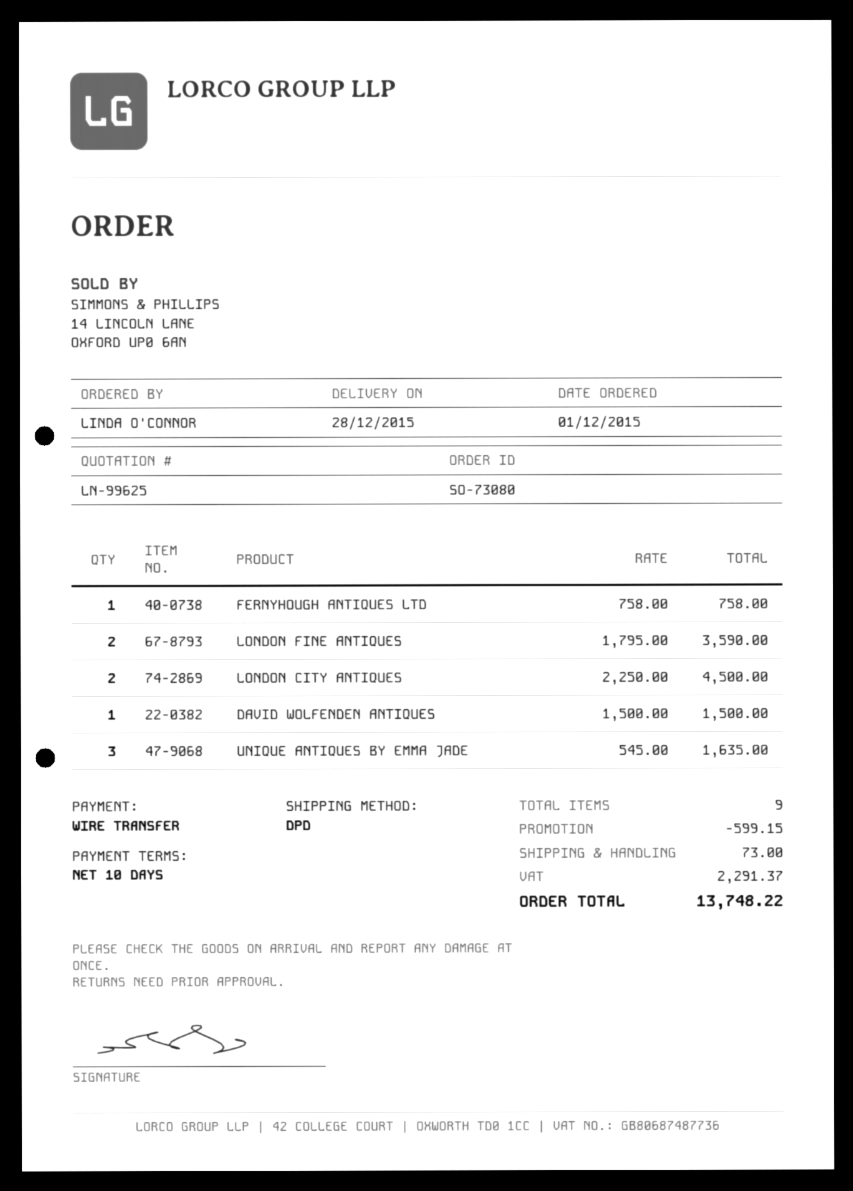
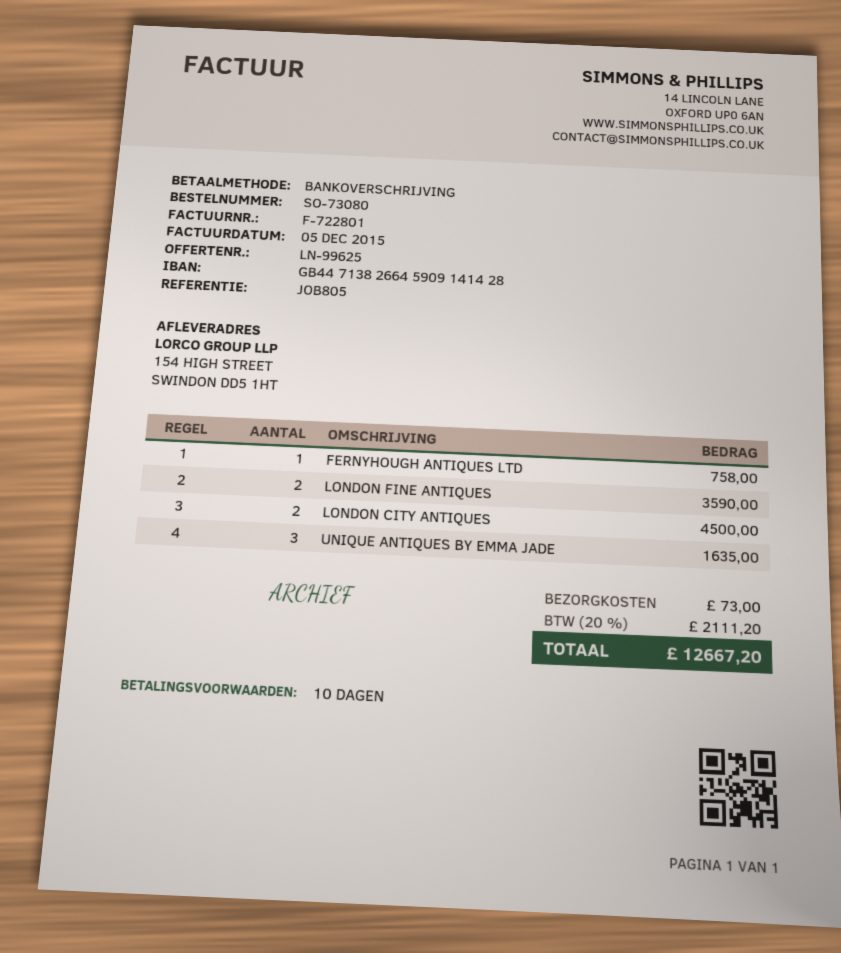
DAVID WOLFENDEN ANTIQUES: 1 for 1500.00 -> none
discount: 599.15 -> none
tax: 2291.37 -> 2111.20
total: 13748.22 -> 12667.20

